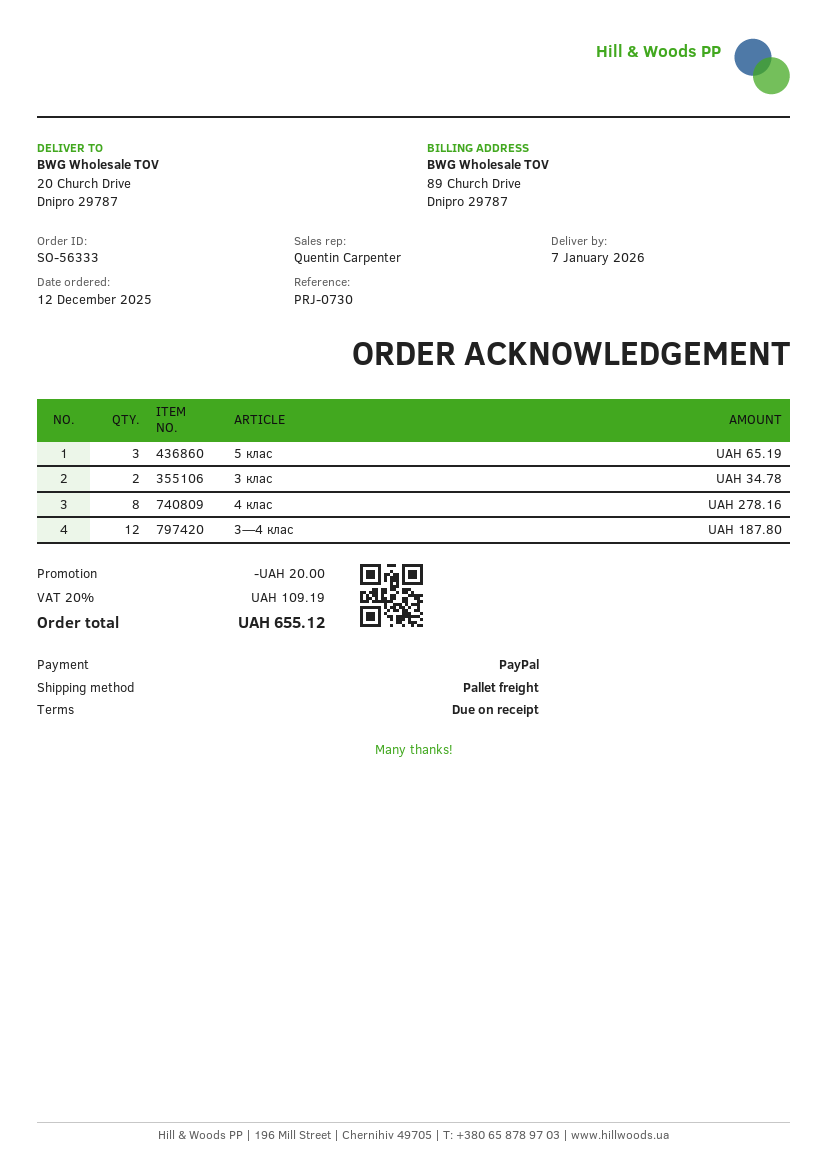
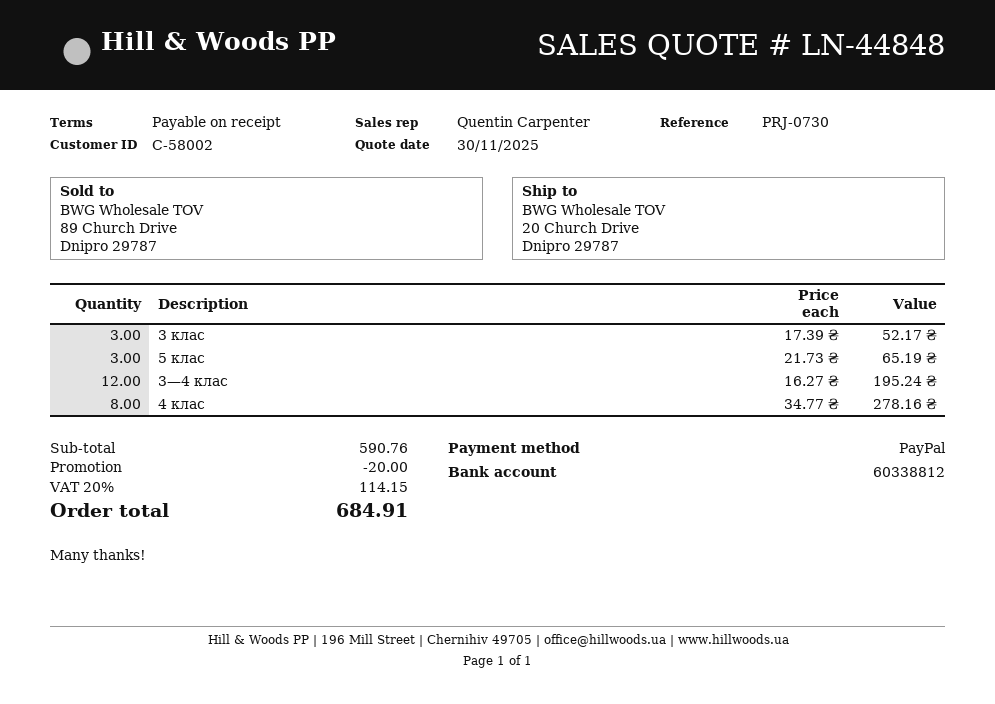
3 клас: 2 for 34.78 -> 3 for 52.17
3—4 клас: 12 for 187.80 -> 12 for 195.24
tax: 20% = 109.19 -> 20% = 114.15
total: 655.12 -> 684.91

